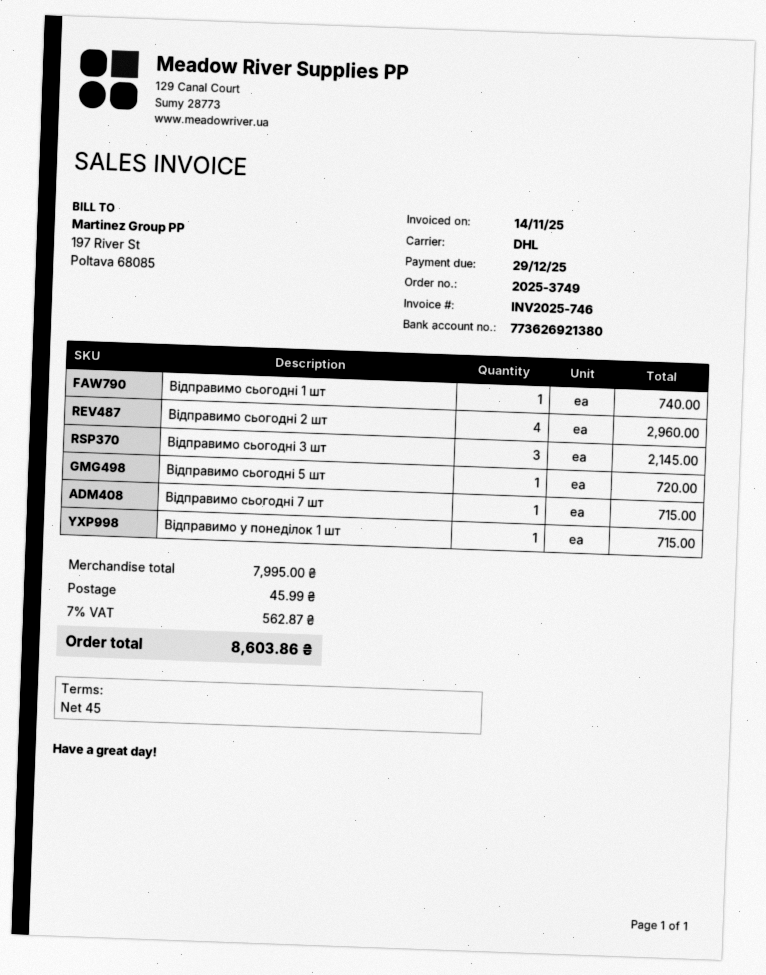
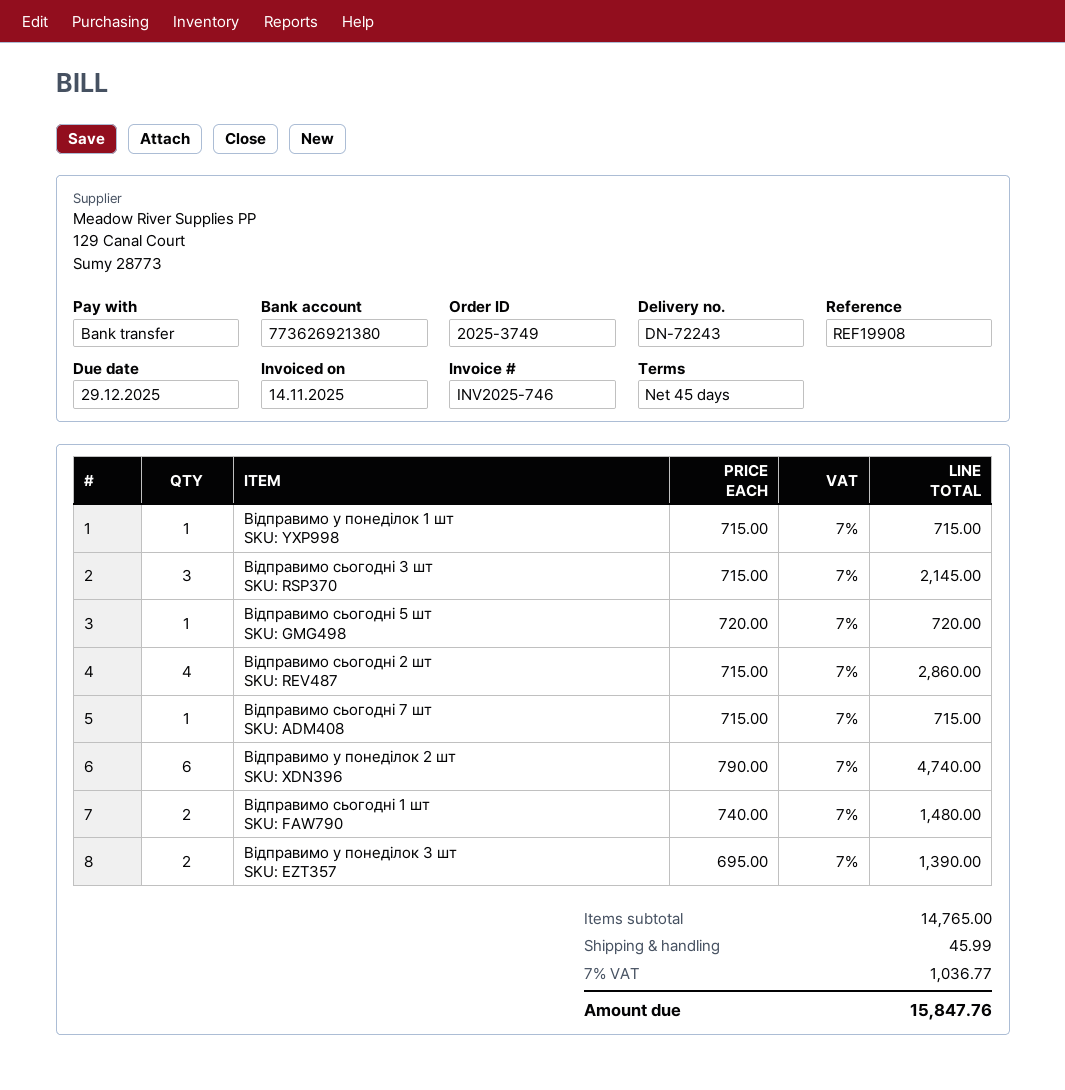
Відправимо сьогодні 1 шт: 1 for 740.00 -> 2 for 1480.00
Відправимо сьогодні 2 шт: 4 for 2960.00 -> 4 for 2860.00
Відправимо у понеділок 2 шт: none -> 6 for 4740.00
Відправимо у понеділок 3 шт: none -> 2 for 1390.00
subtotal: 7995.00 -> 14765.00
tax: 7% = 562.87 -> 7% = 1036.77
total: 8603.86 -> 15847.76

